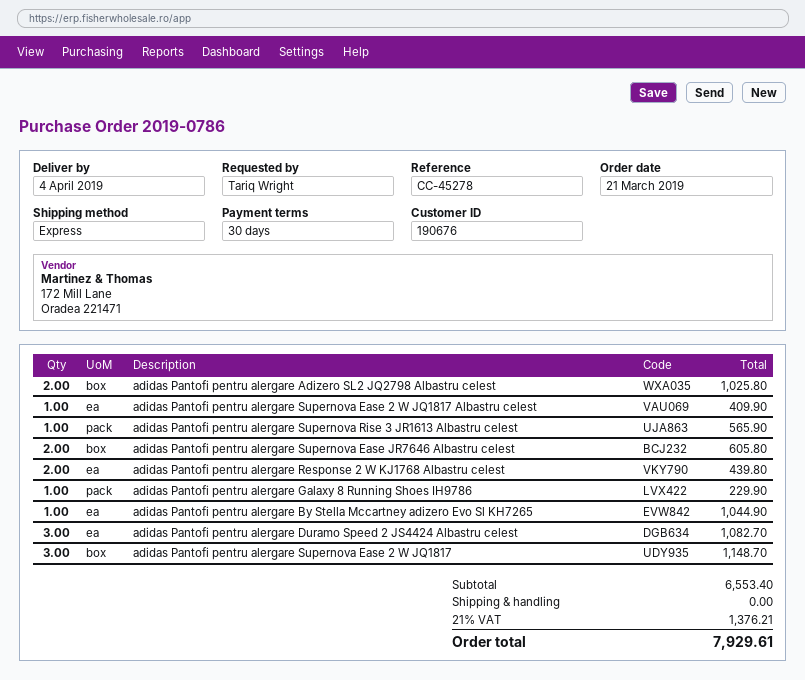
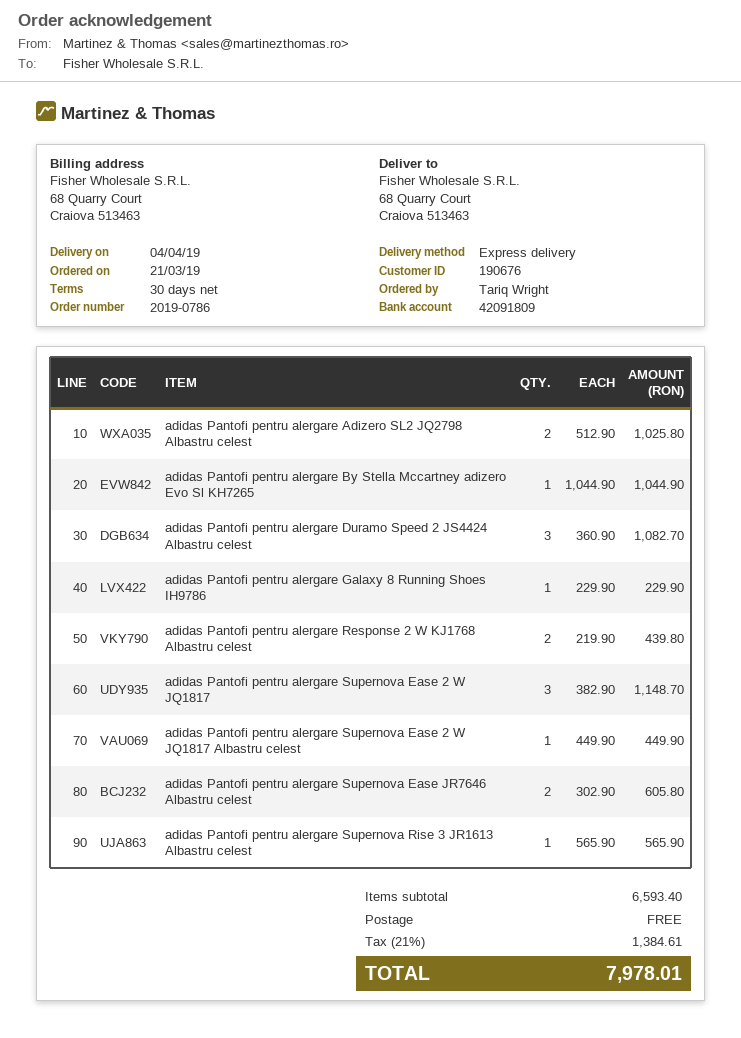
adidas Pantofi pentru alergare Supernova Ease 2 W JQ1817 Albastru celest: 1 for 409.90 -> 1 for 449.90
subtotal: 6553.40 -> 6593.40
tax: 21% = 1376.21 -> 21% = 1384.61
total: 7929.61 -> 7978.01

